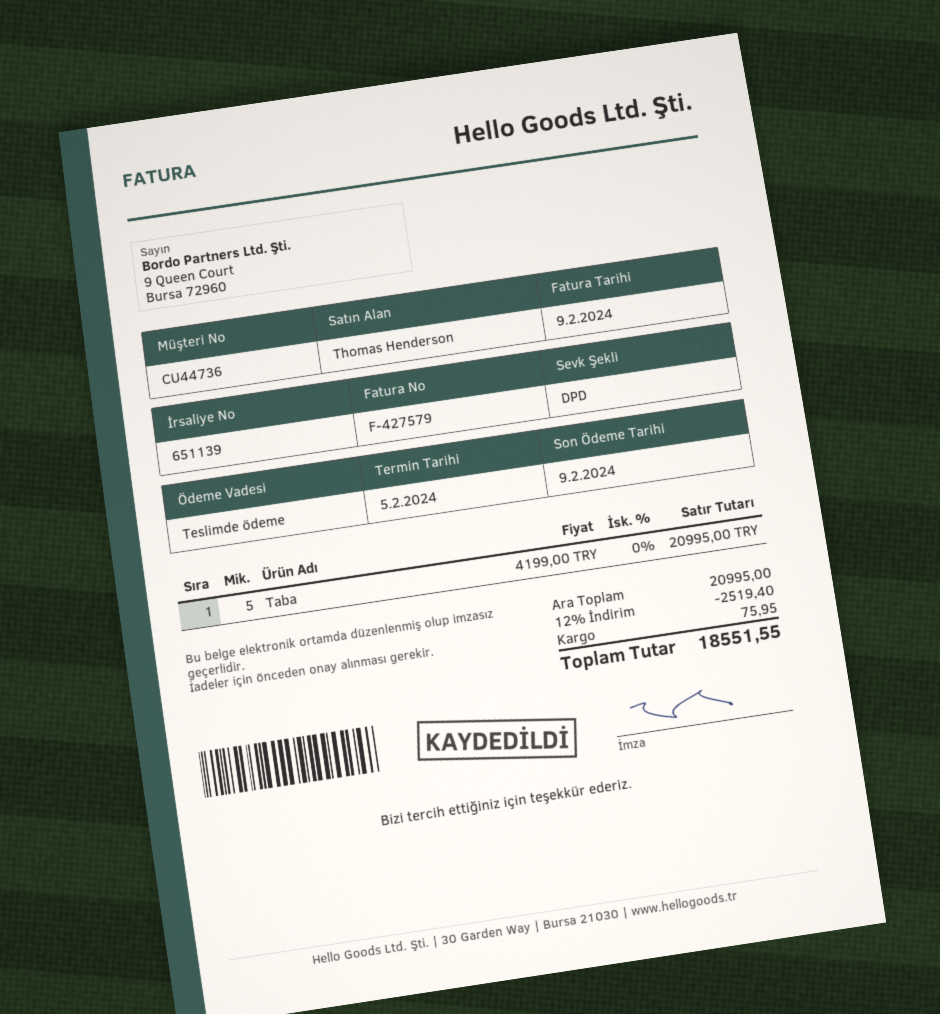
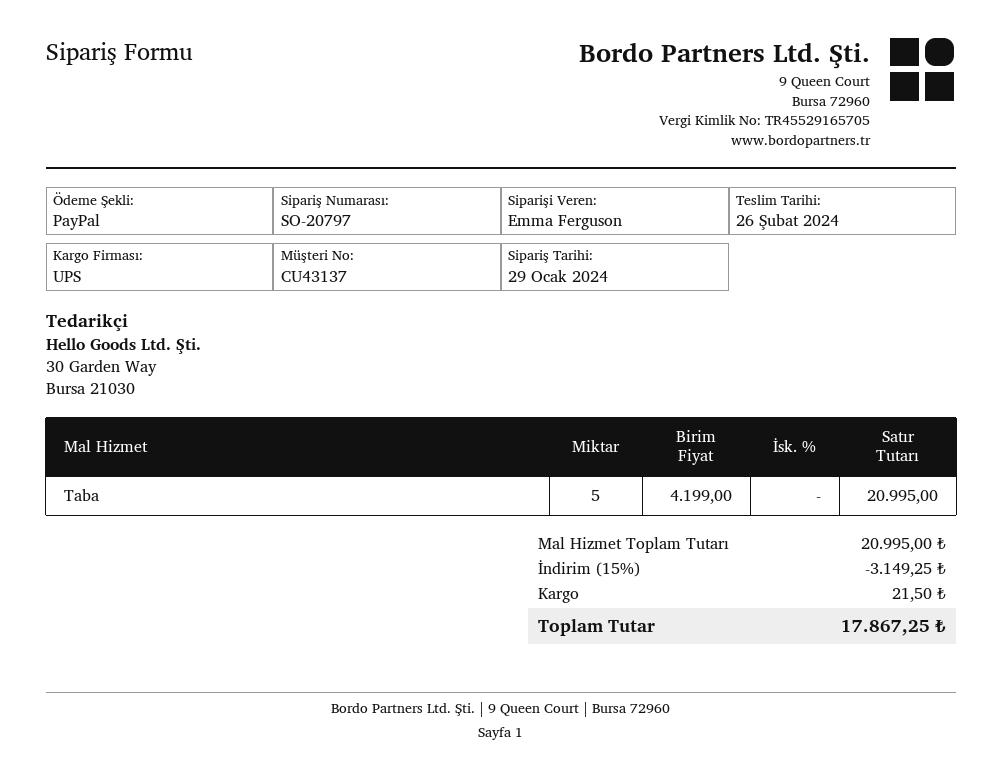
delivery date: 2024-02-05 -> 2024-02-26
customer number: CU44736 -> CU43137
ordered by: Thomas Henderson -> Emma Ferguson
shipping method: DPD -> UPS
discount: 12% = 2519.40 -> 15% = 3149.25
shipping: 75.95 -> 21.50
total: 18551.55 -> 17867.25

